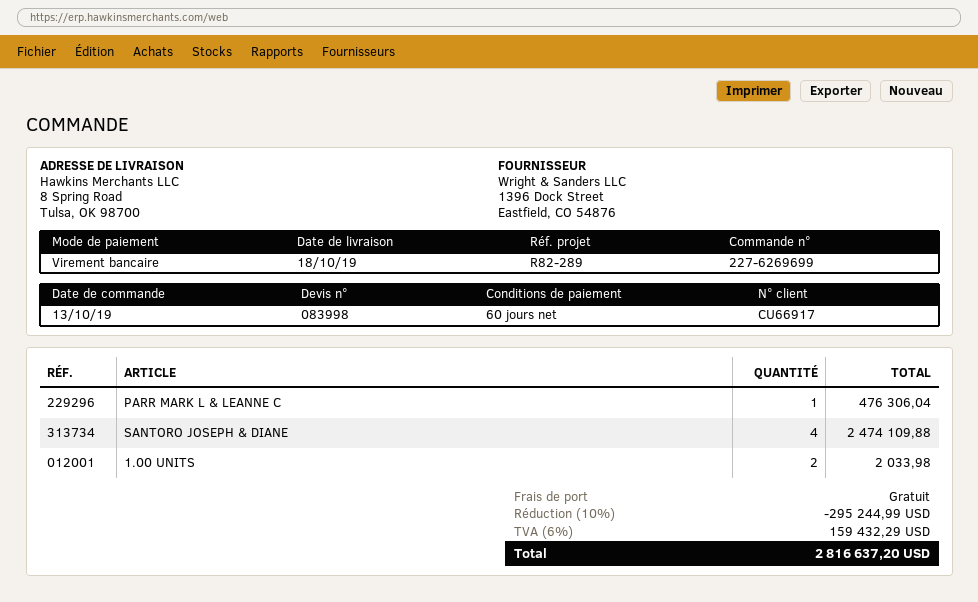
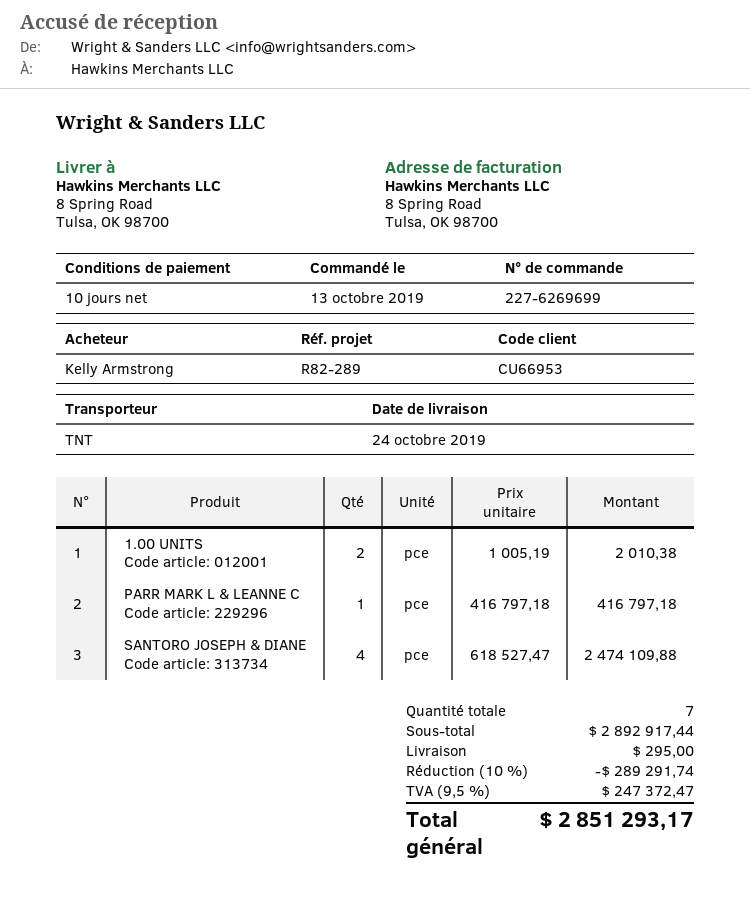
delivery date: 2019-10-18 -> 2019-10-24
payment terms: 60 days -> 10 days
customer number: CU66917 -> CU66953
PARR MARK L & LEANNE C: 1 for 476306.04 -> 1 for 416797.18
1.00 UNITS: 2 for 2033.98 -> 2 for 2010.38
discount: 10% = 295244.99 -> 10% = 289291.74
shipping: 0.00 -> 295.00
tax: 6% = 159432.29 -> 9.5% = 247372.47
total: 2816637.20 -> 2851293.17

